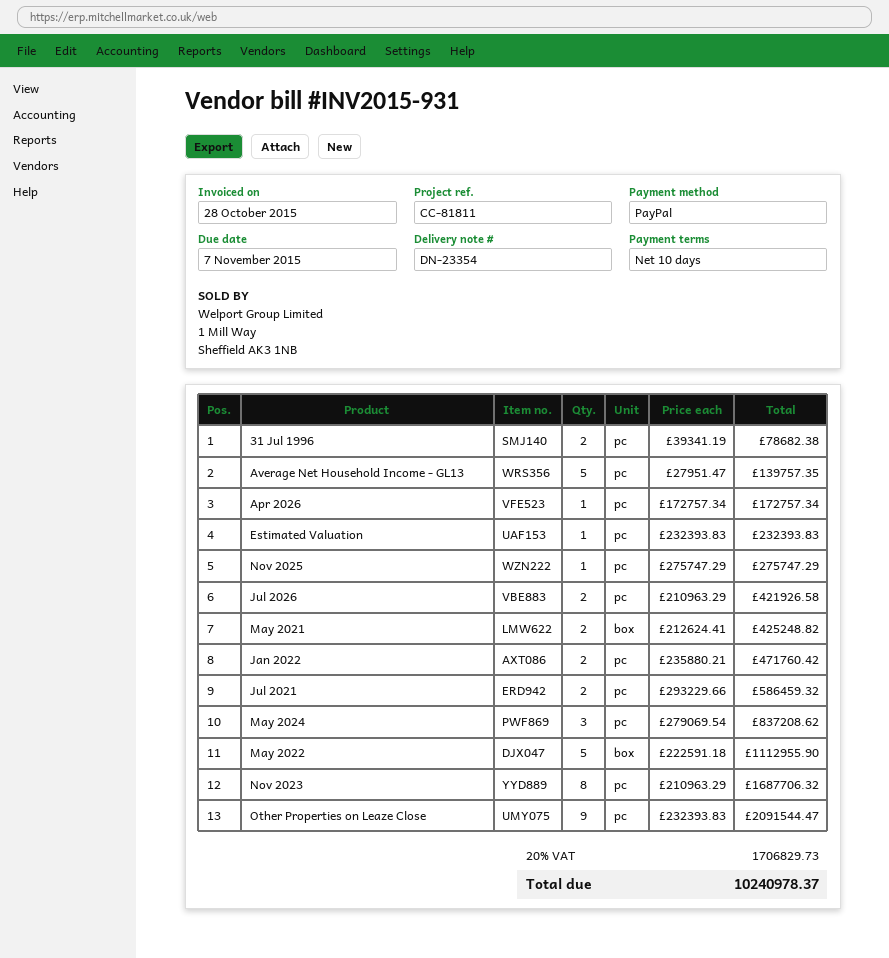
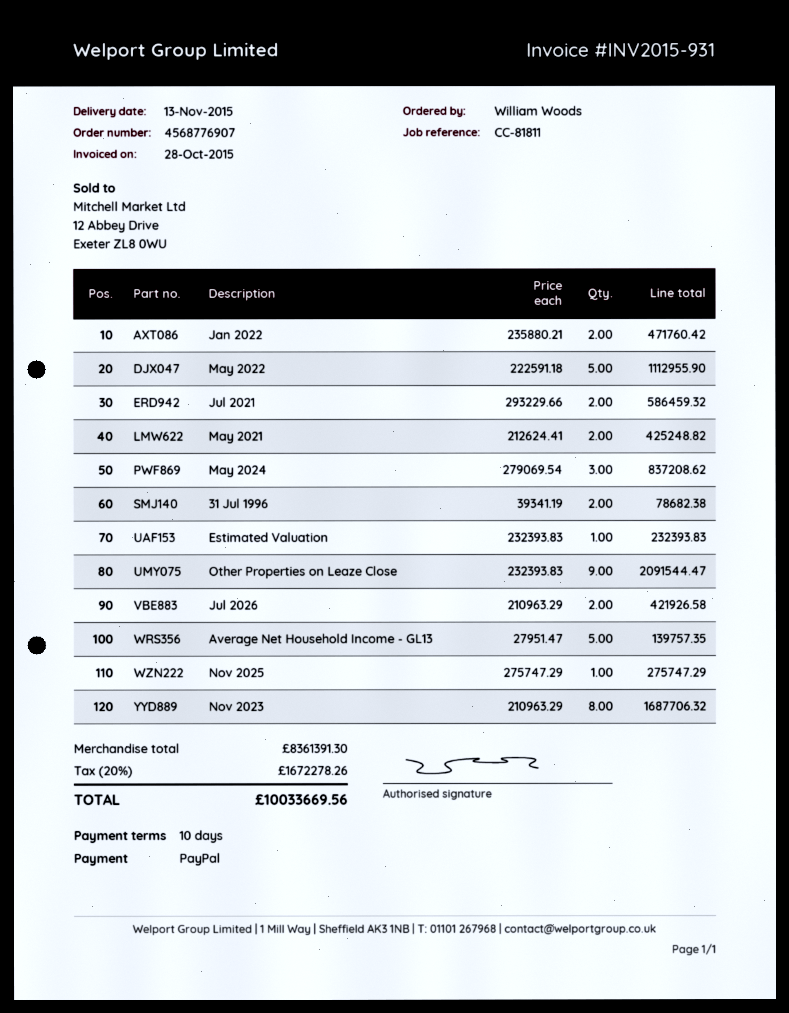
Apr 2026: 1 x 172757.34 = 172757.34 -> none
tax: 20% = 1706829.73 -> 20% = 1672278.26
total: 10240978.37 -> 10033669.56

